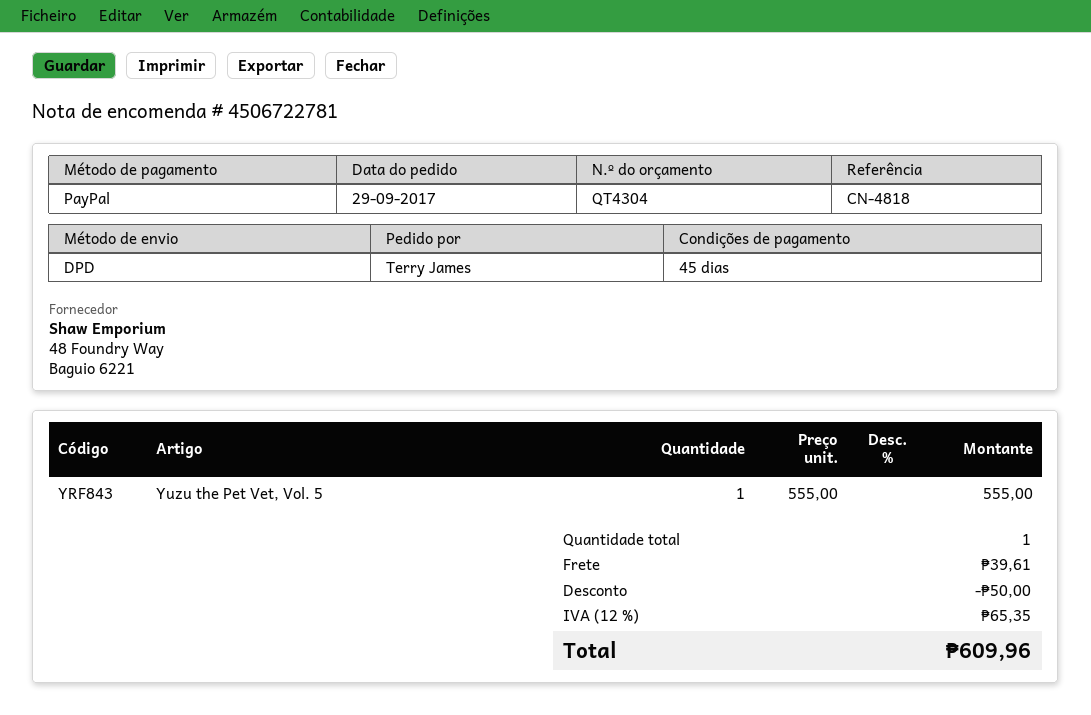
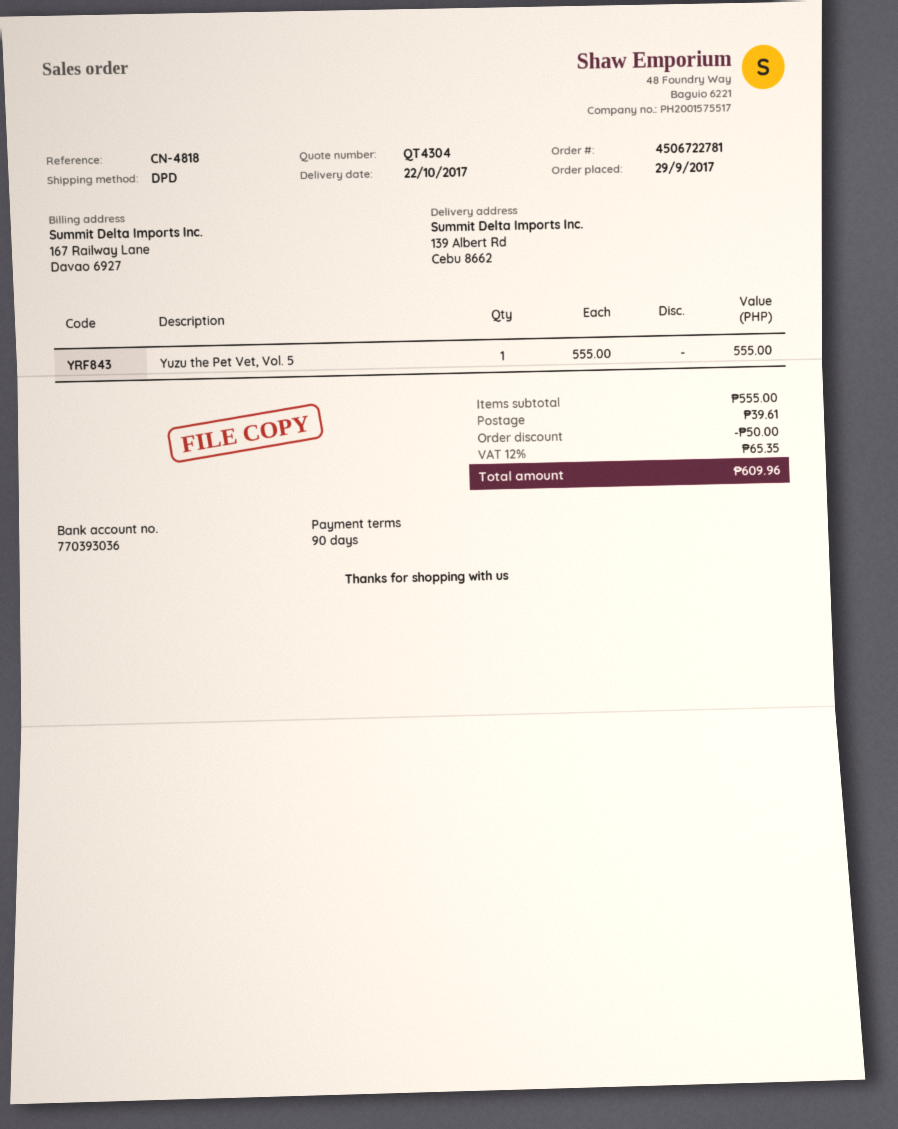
payment terms: 45 days -> 90 days

